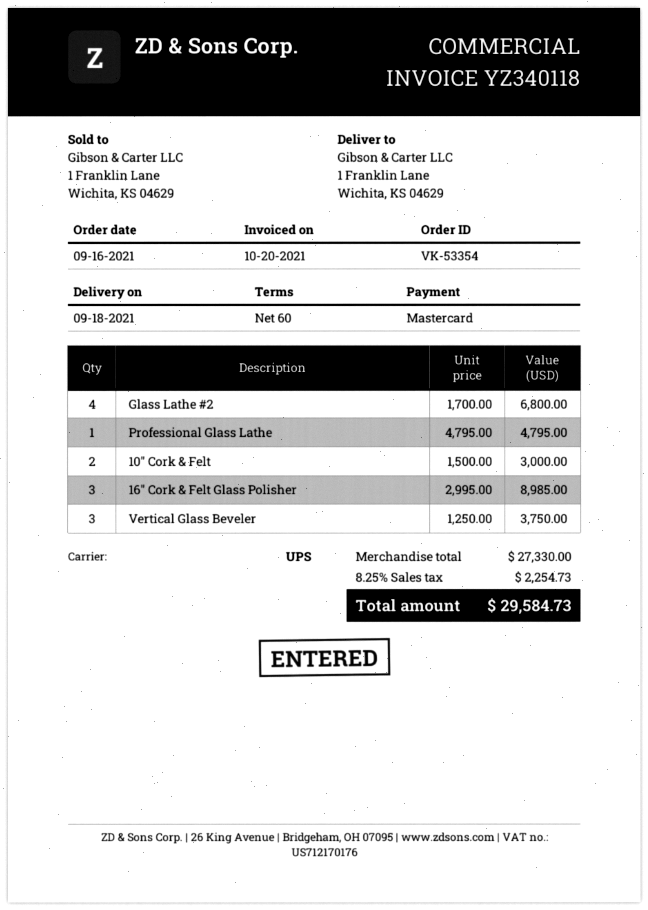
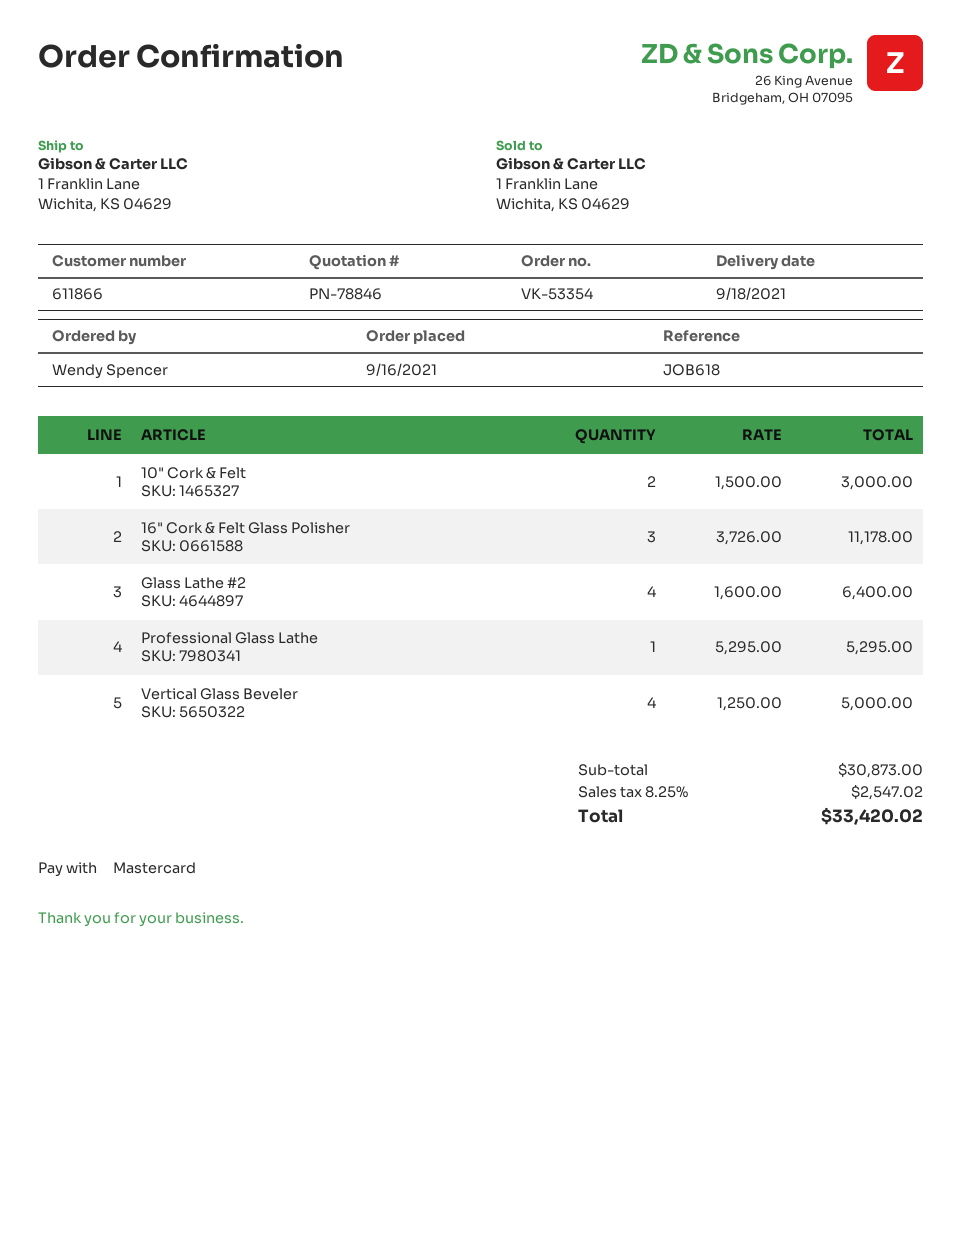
Glass Lathe #2: 4 x 1700.00 = 6800.00 -> 4 x 1600.00 = 6400.00
Professional Glass Lathe: 1 x 4795.00 = 4795.00 -> 1 x 5295.00 = 5295.00
16" Cork & Felt Glass Polisher: 3 x 2995.00 = 8985.00 -> 3 x 3726.00 = 11178.00
Vertical Glass Beveler: 3 x 1250.00 = 3750.00 -> 4 x 1250.00 = 5000.00
subtotal: 27330.00 -> 30873.00
tax: 8.25% = 2254.73 -> 8.25% = 2547.02
total: 29584.73 -> 33420.02

